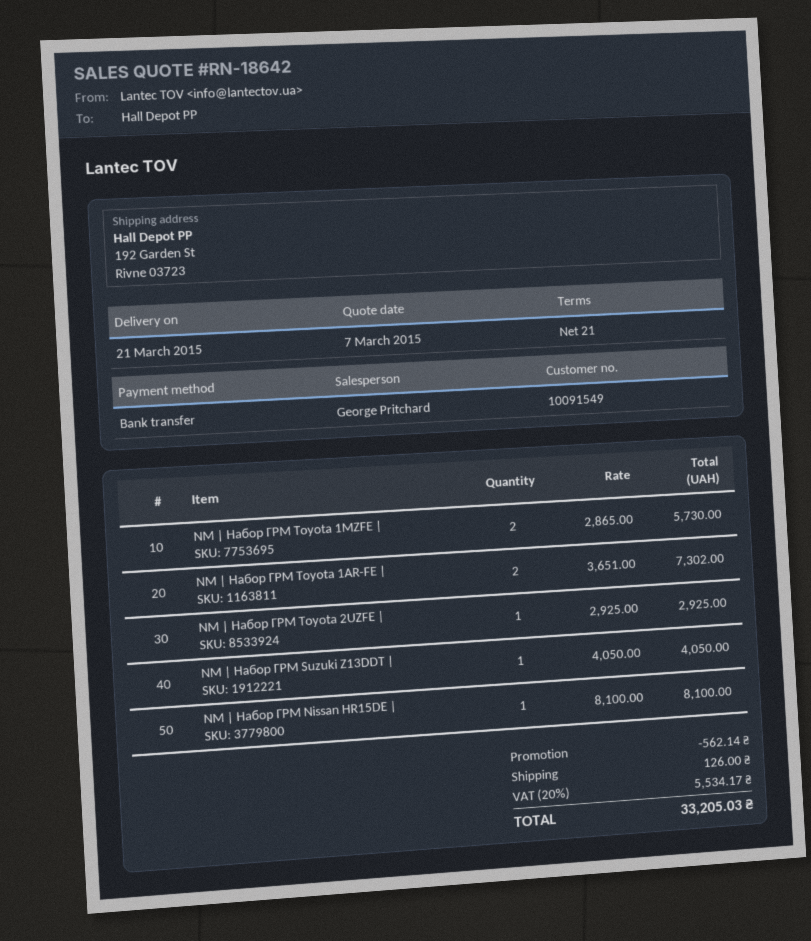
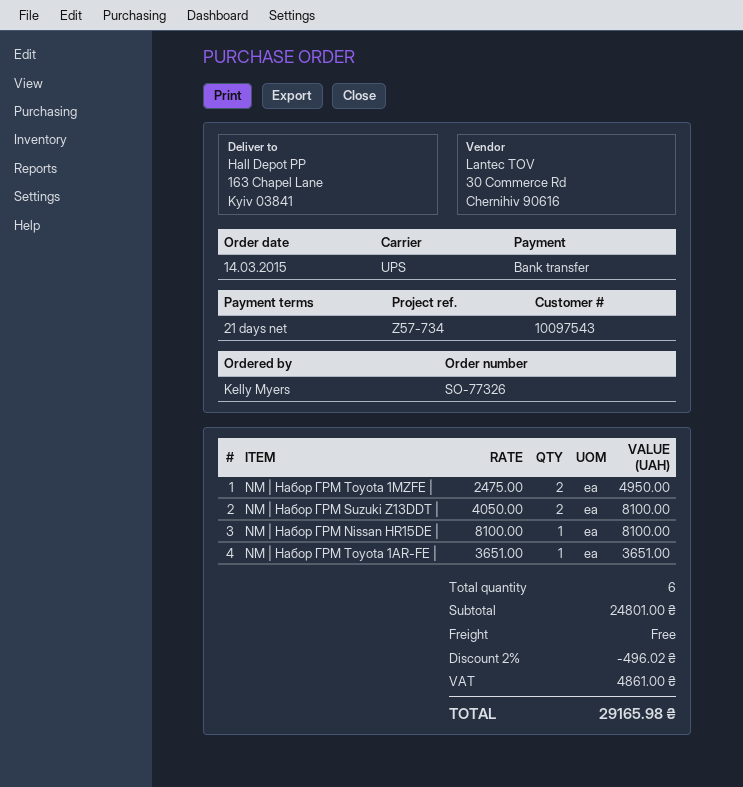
customer number: 10091549 -> 10097543
ship to: 192 Garden St, Rivne 03723 -> 163 Chapel Lane, Kyiv 03841
NM | Набор ГРМ Toyota 1MZFE |: 2 x 2865.00 = 5730.00 -> 2 x 2475.00 = 4950.00
NM | Набор ГРМ Toyota 1AR-FE |: 2 x 3651.00 = 7302.00 -> 1 x 3651.00 = 3651.00
NM | Набор ГРМ Toyota 2UZFE |: 1 x 2925.00 = 2925.00 -> none
NM | Набор ГРМ Suzuki Z13DDT |: 1 x 4050.00 = 4050.00 -> 2 x 4050.00 = 8100.00
discount: 562.14 -> 496.02
shipping: 126.00 -> 0.00
tax: 5534.17 -> 4861.00
total: 33205.03 -> 29165.98

